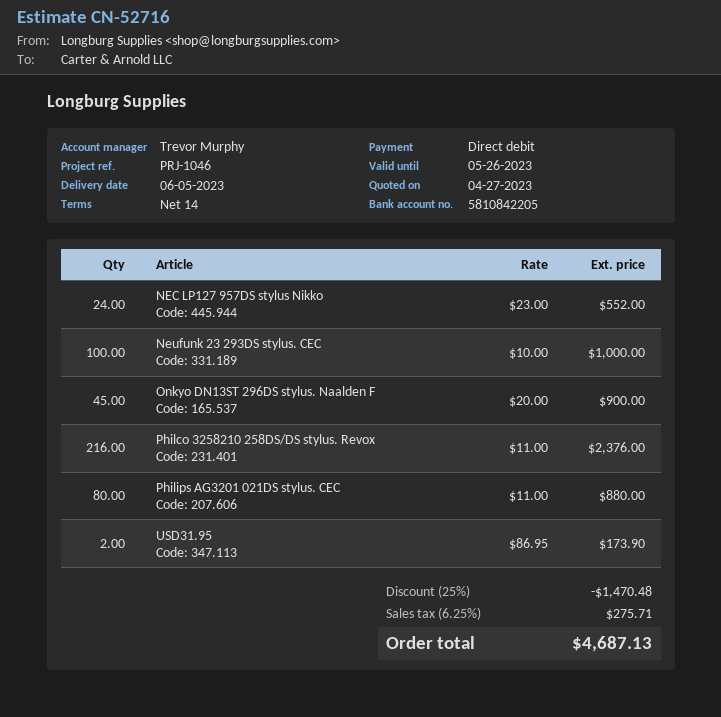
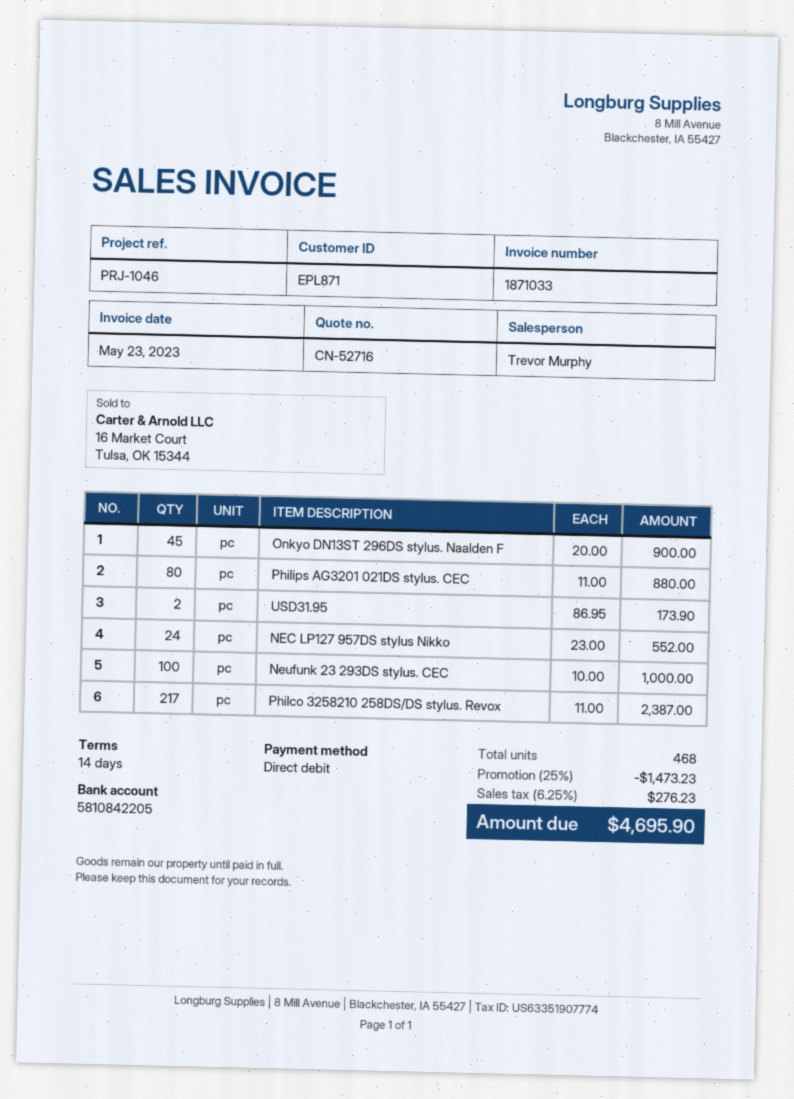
Philco 3258210 258DS/DS stylus. Revox: 216 x 11.00 = 2376.00 -> 217 x 11.00 = 2387.00
discount: 25% = 1470.48 -> 25% = 1473.23
tax: 6.25% = 275.71 -> 6.25% = 276.23
total: 4687.13 -> 4695.90

